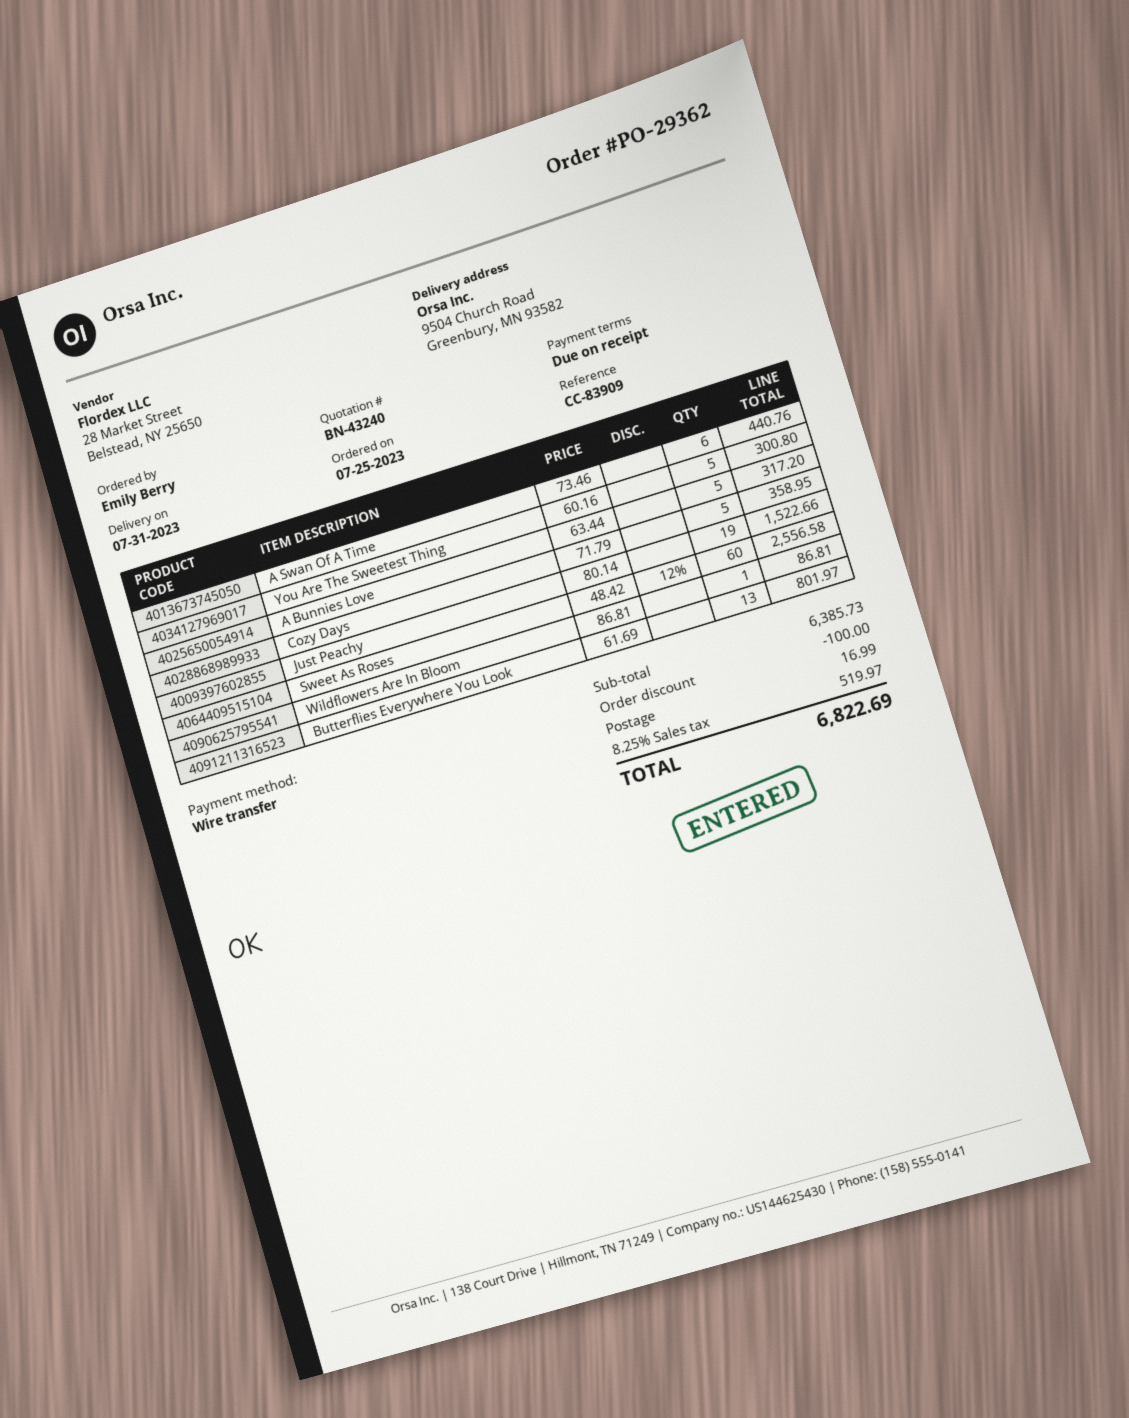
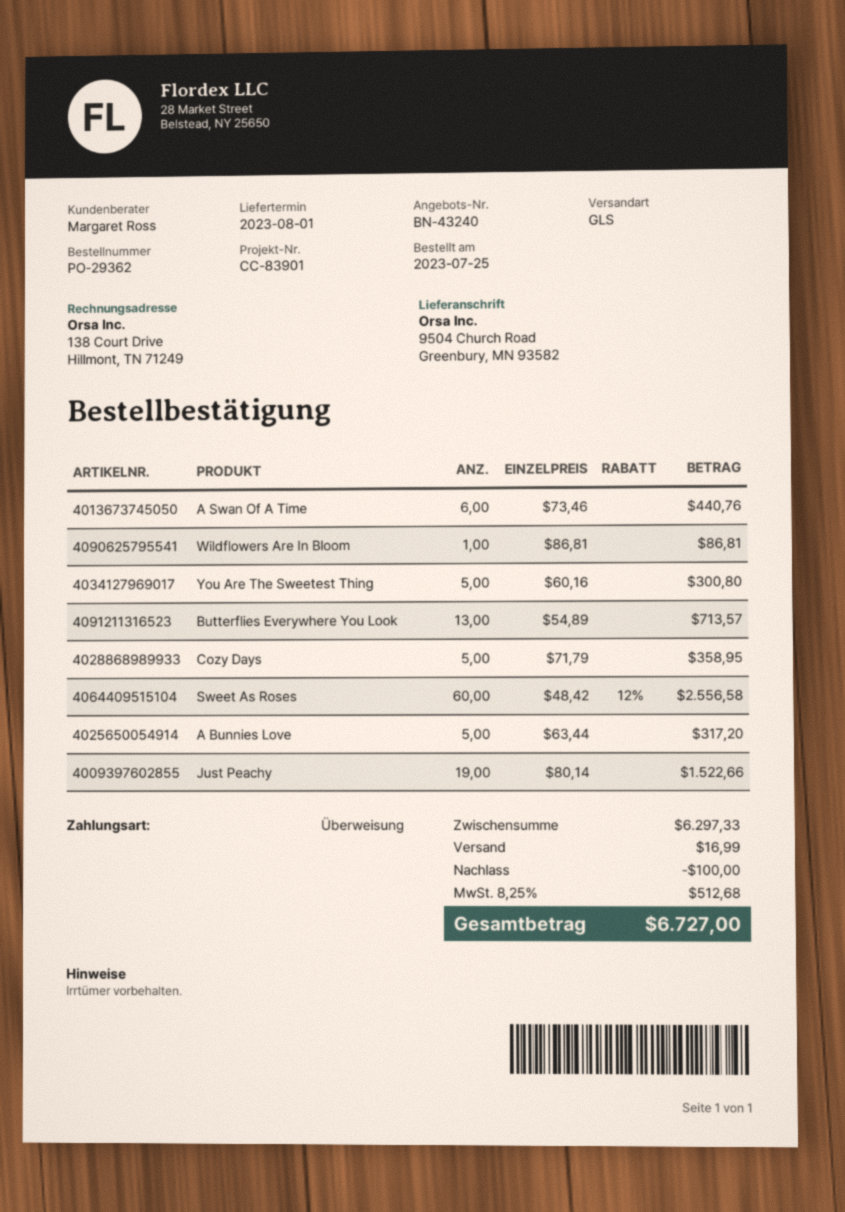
delivery date: 2023-07-31 -> 2023-08-01
reference: CC-83909 -> CC-83901
Butterflies Everywhere You Look: 13 x 61.69 = 801.97 -> 13 x 54.89 = 713.57
subtotal: 6385.73 -> 6297.33
tax: 8.25% = 519.97 -> 8.25% = 512.68
total: 6822.69 -> 6727.00

